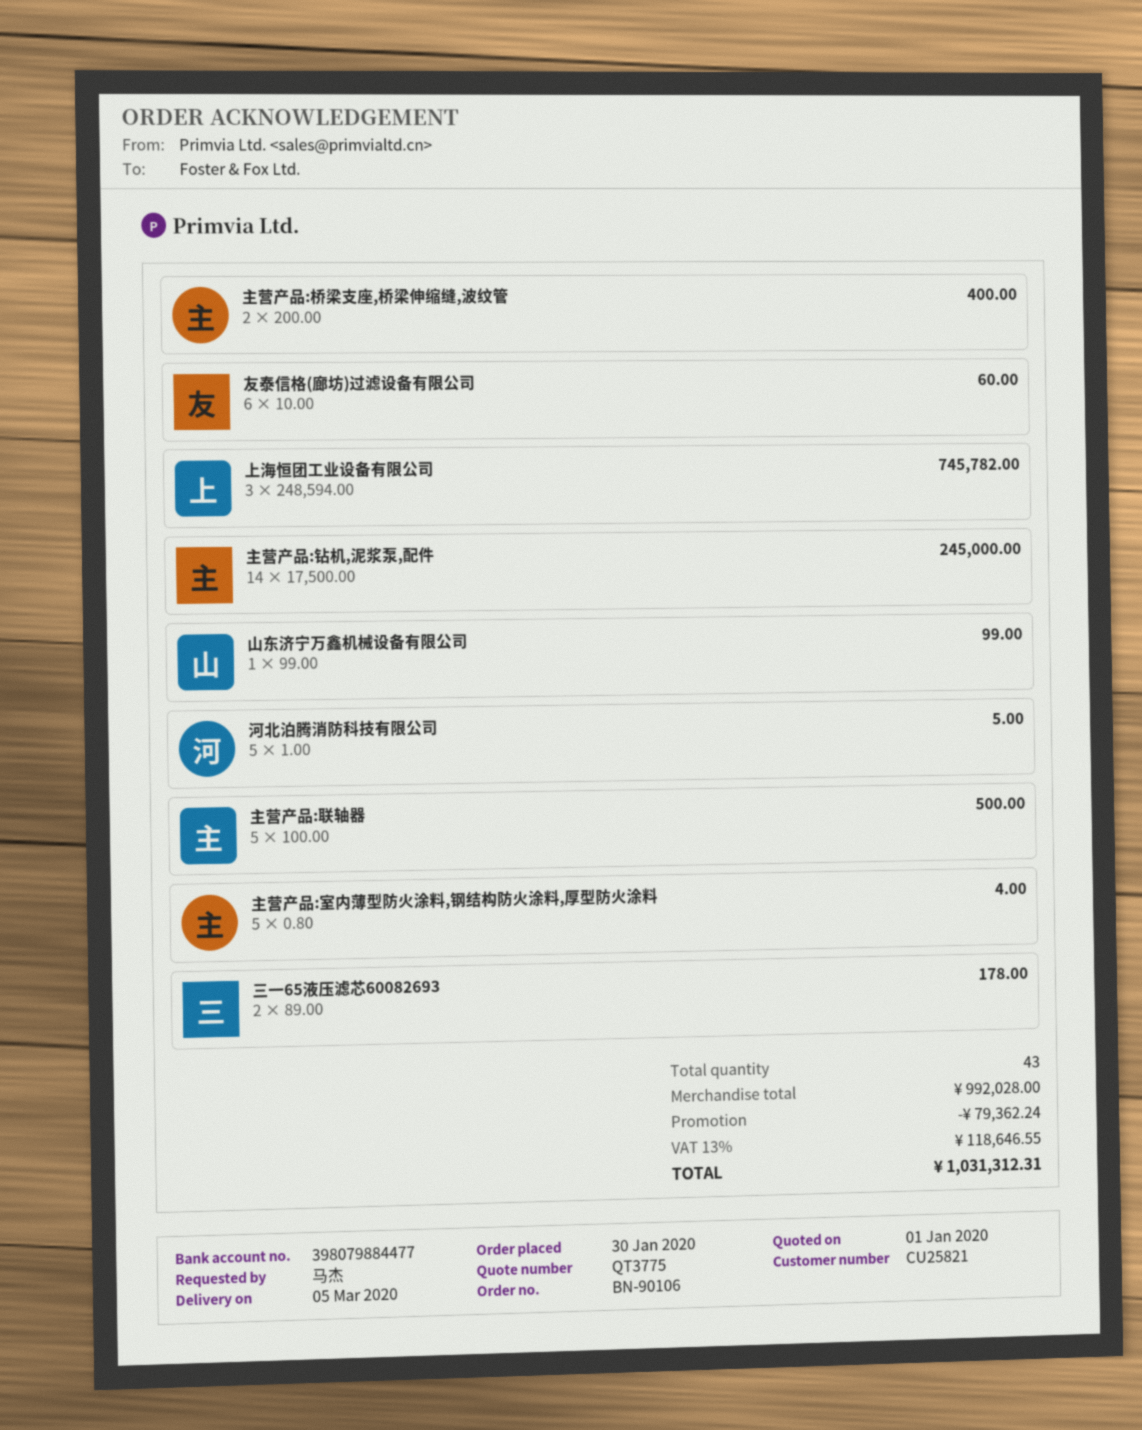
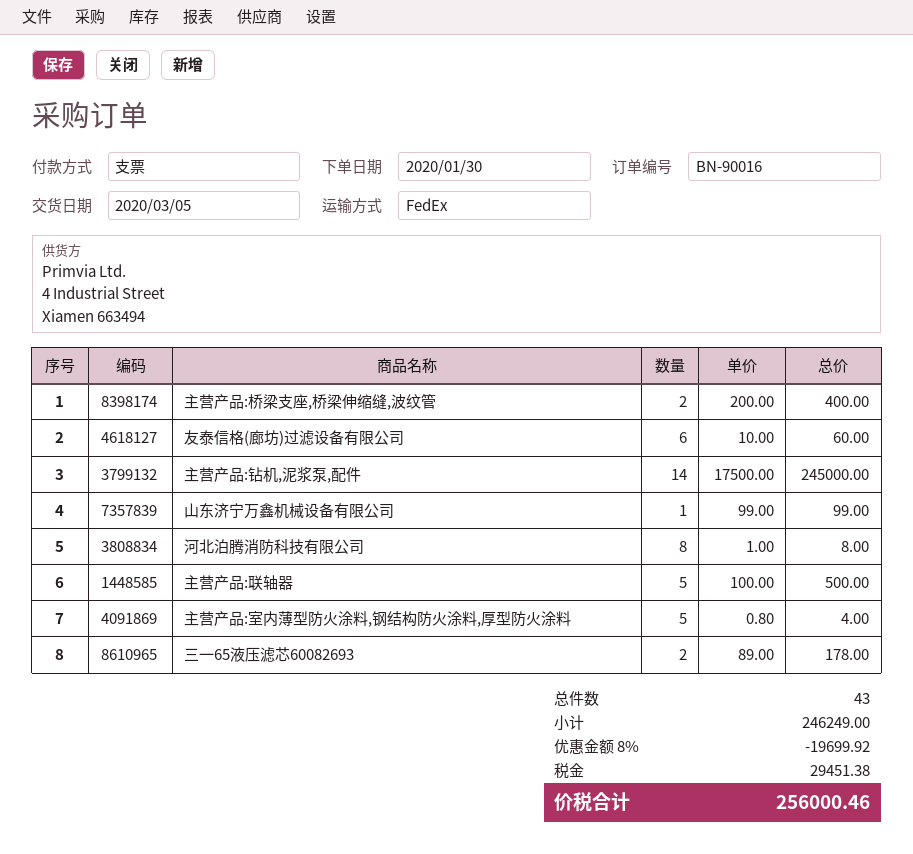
order number: BN-90106 -> BN-90016
上海恒团工业设备有限公司: 3 x 248594.00 = 745782.00 -> none
河北泊腾消防科技有限公司: 5 x 1.00 = 5.00 -> 8 x 1.00 = 8.00
subtotal: 992028.00 -> 246249.00
discount: 79362.24 -> 19699.92
tax: 118646.55 -> 29451.38
total: 1031312.31 -> 256000.46

